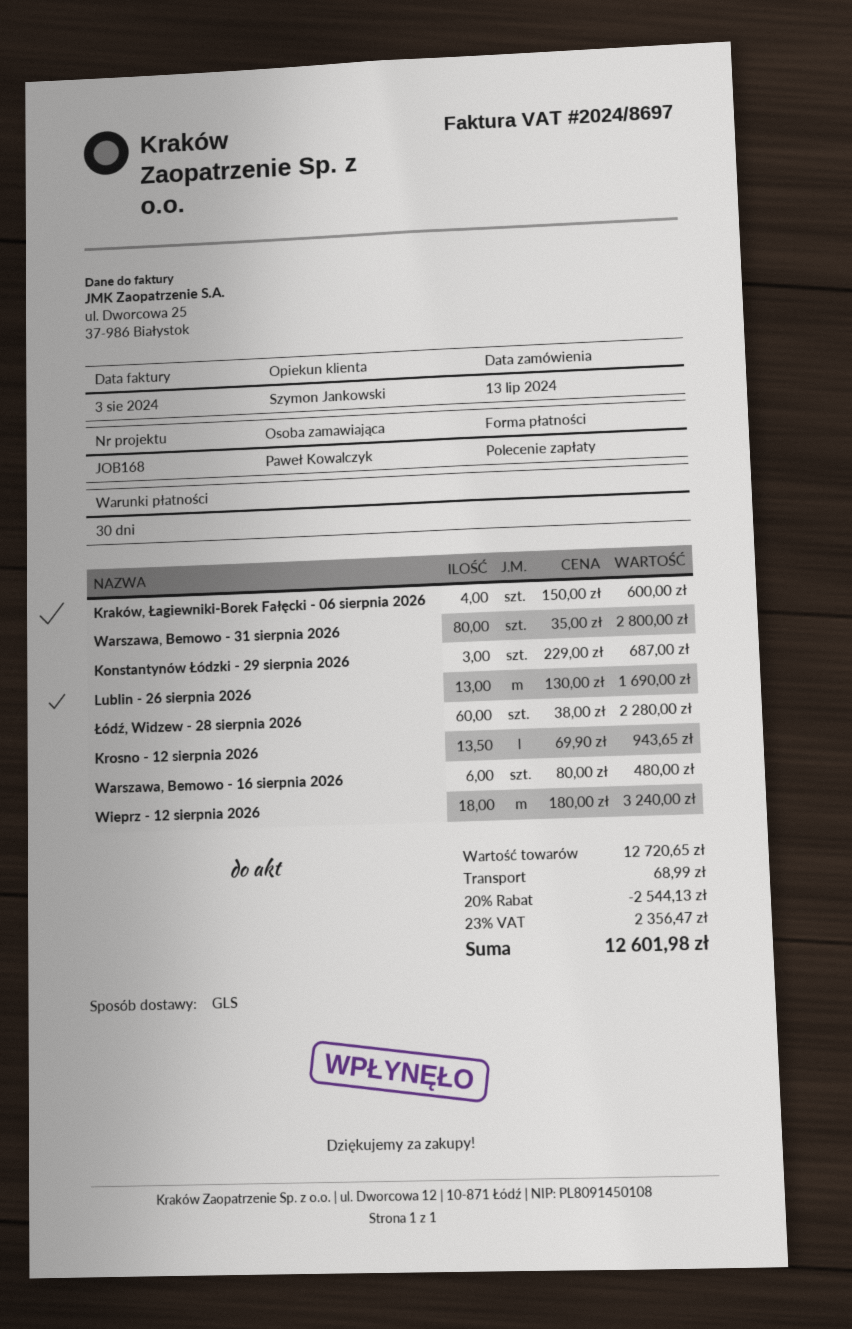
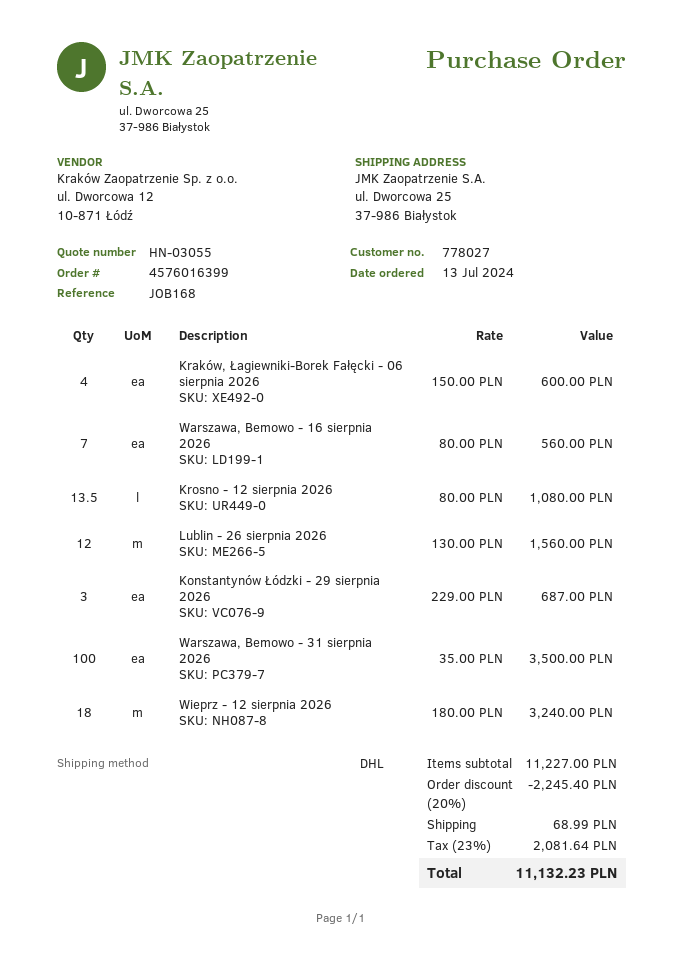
shipping method: GLS -> DHL
Warszawa, Bemowo - 31 sierpnia 2026: 80 x 35.00 = 2800.00 -> 100 x 35.00 = 3500.00
Lublin - 26 sierpnia 2026: 13 x 130.00 = 1690.00 -> 12 x 130.00 = 1560.00
Łódź, Widzew - 28 sierpnia 2026: 60 x 38.00 = 2280.00 -> none
Krosno - 12 sierpnia 2026: 13.5 x 69.90 = 943.65 -> 13.5 x 80.00 = 1080.00
Warszawa, Bemowo - 16 sierpnia 2026: 6 x 80.00 = 480.00 -> 7 x 80.00 = 560.00
subtotal: 12720.65 -> 11227.00
discount: 20% = 2544.13 -> 20% = 2245.40
tax: 23% = 2356.47 -> 23% = 2081.64
total: 12601.98 -> 11132.23

